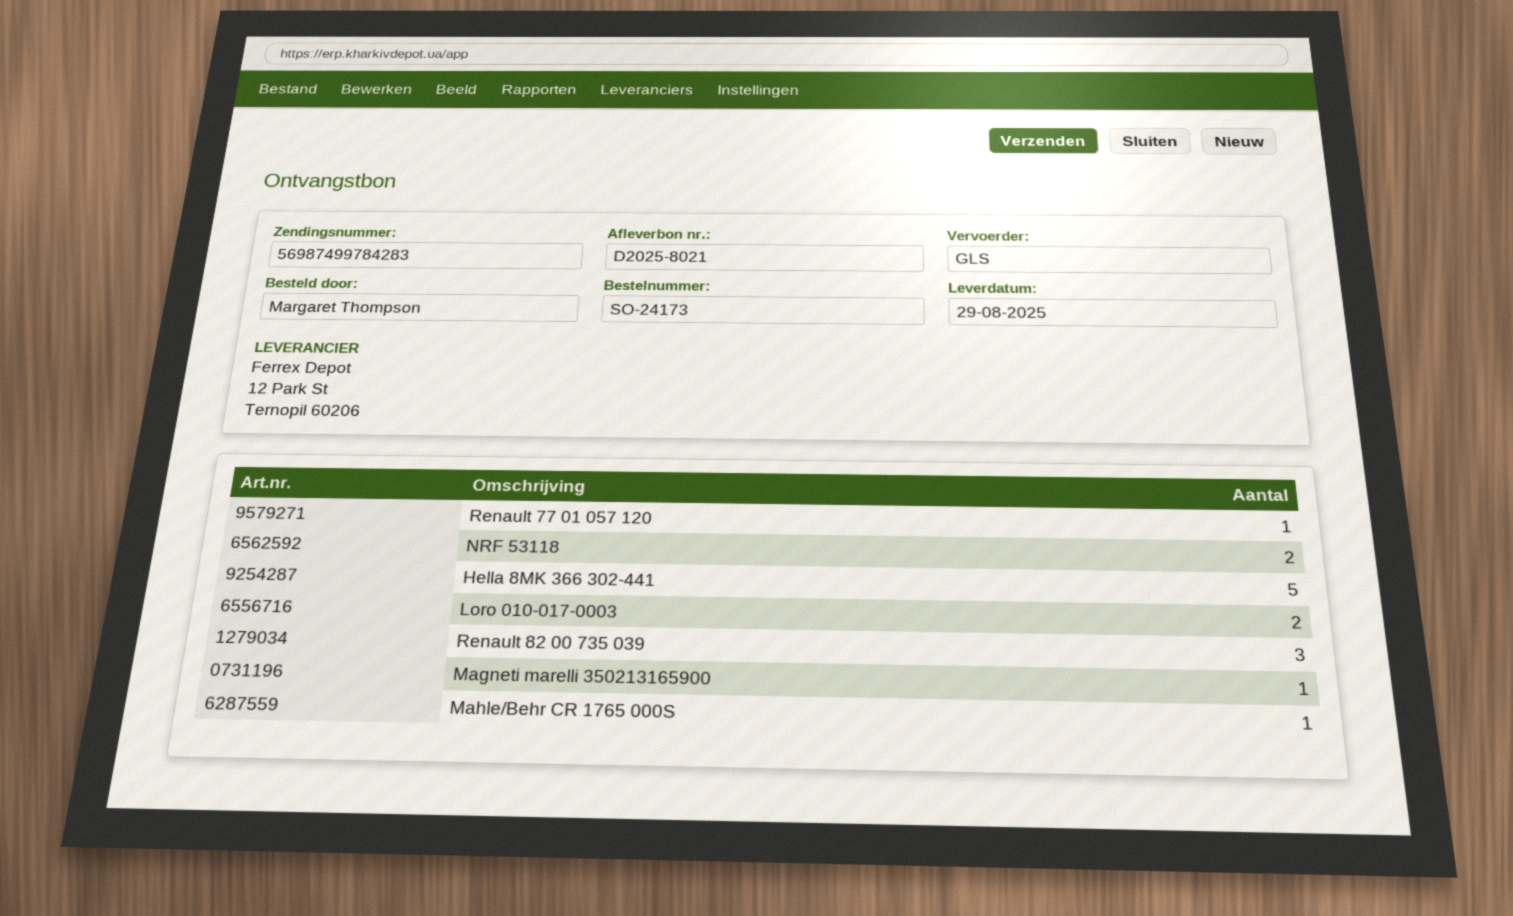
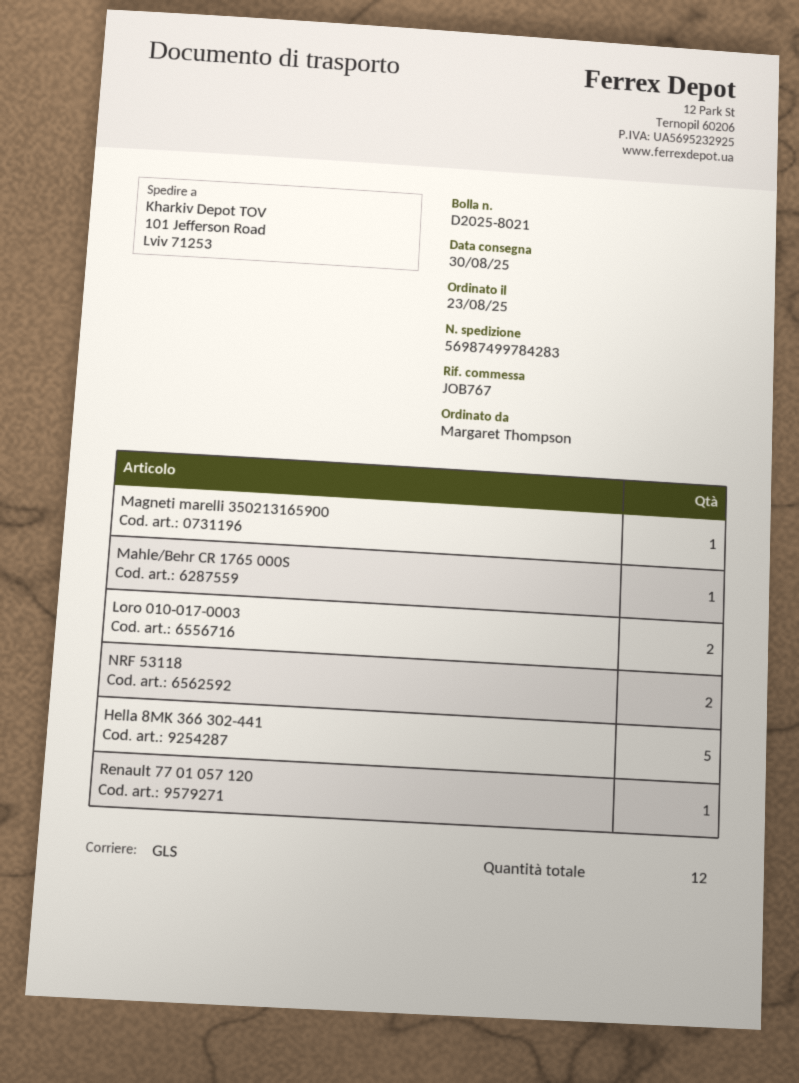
delivery date: 2025-08-29 -> 2025-08-30
Renault 82 00 735 039: 3 -> none

